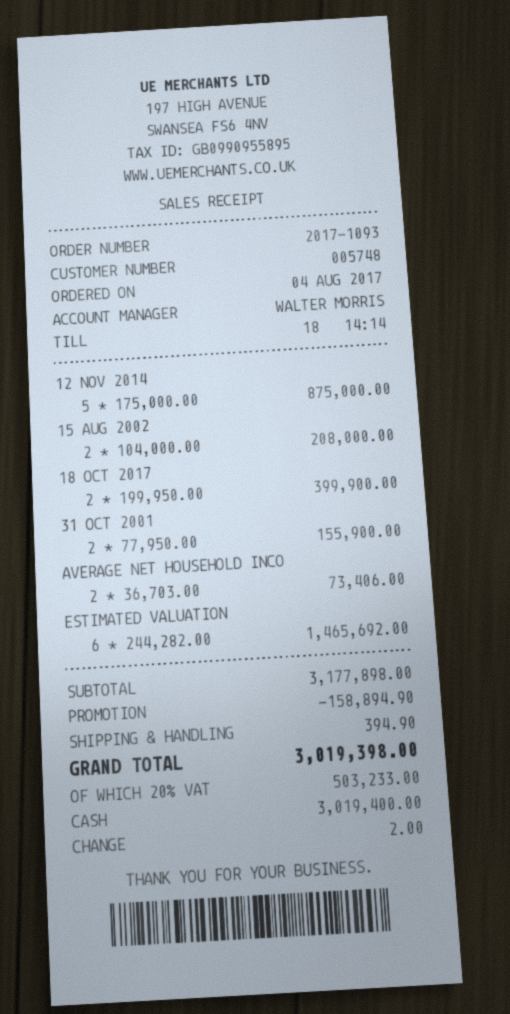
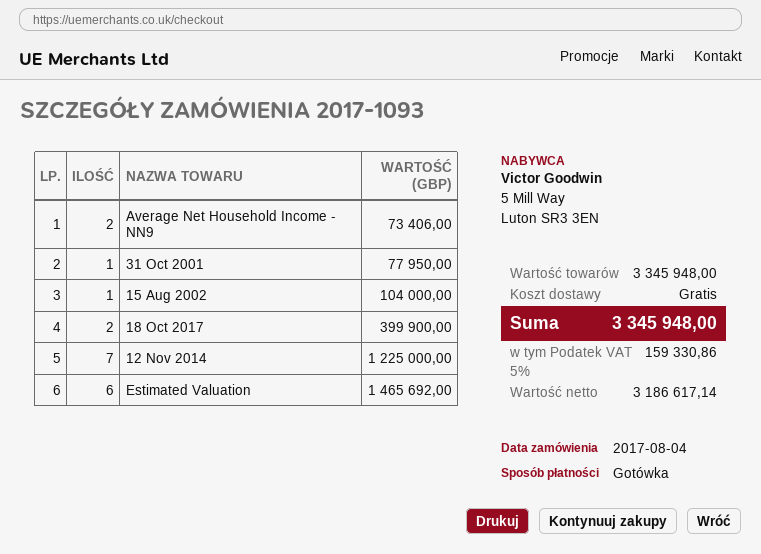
12 NOV 2014: 5 for 875000.00 -> 7 for 1225000.00
15 AUG 2002: 2 for 208000.00 -> 1 for 104000.00
31 OCT 2001: 2 for 155900.00 -> 1 for 77950.00
subtotal: 3177898.00 -> 3345948.00
discount: 158894.90 -> none
shipping: 394.90 -> 0.00
tax: 20% = 503233.00 -> 5% = 159330.86
total: 3019398.00 -> 3345948.00

